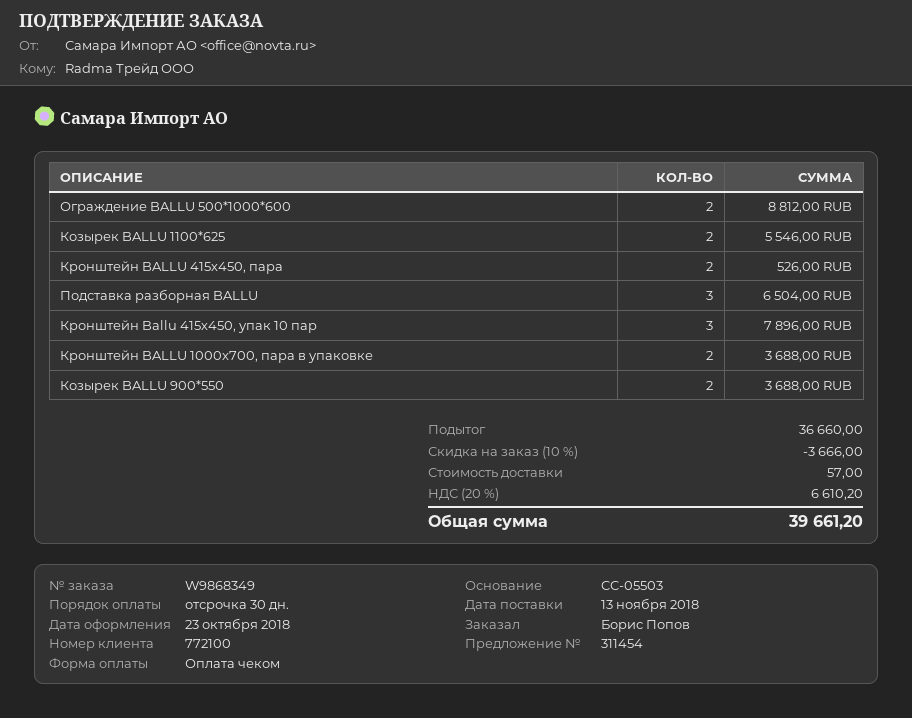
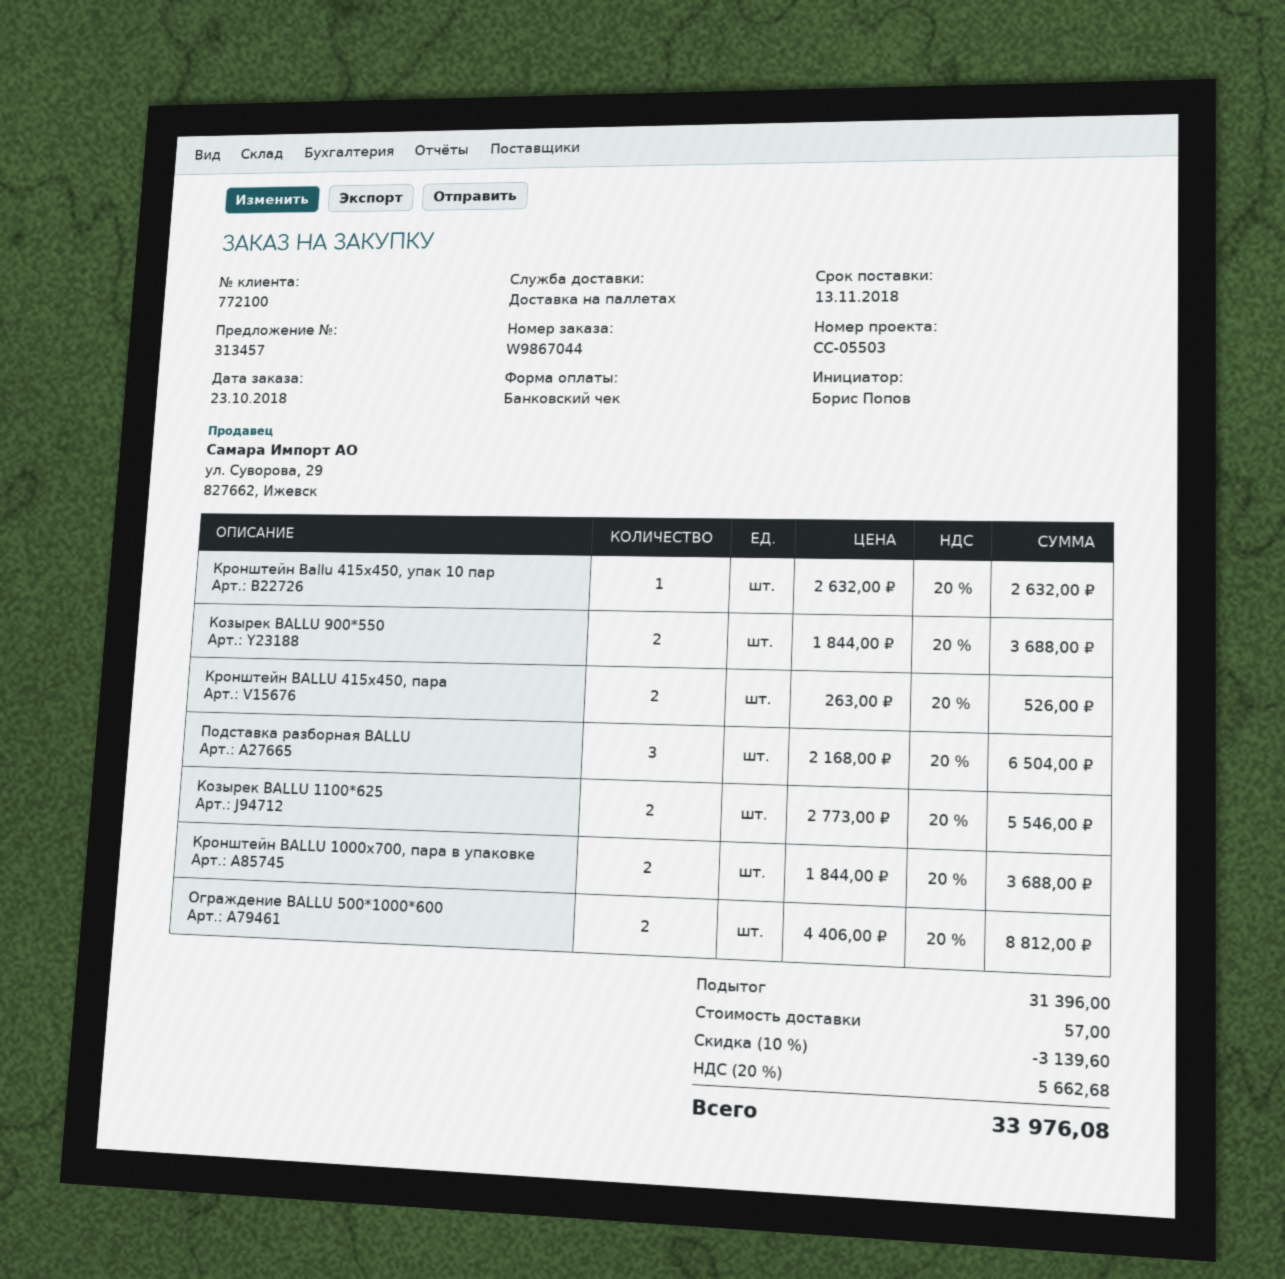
quote number: 311454 -> 313457
order number: W9868349 -> W9867044
Кронштейн Ballu 415х450, упак 10 пар: 3 for 7896.00 -> 1 for 2632.00
subtotal: 36660.00 -> 31396.00
discount: 10% = 3666.00 -> 10% = 3139.60
tax: 20% = 6610.20 -> 20% = 5662.68
total: 39661.20 -> 33976.08

